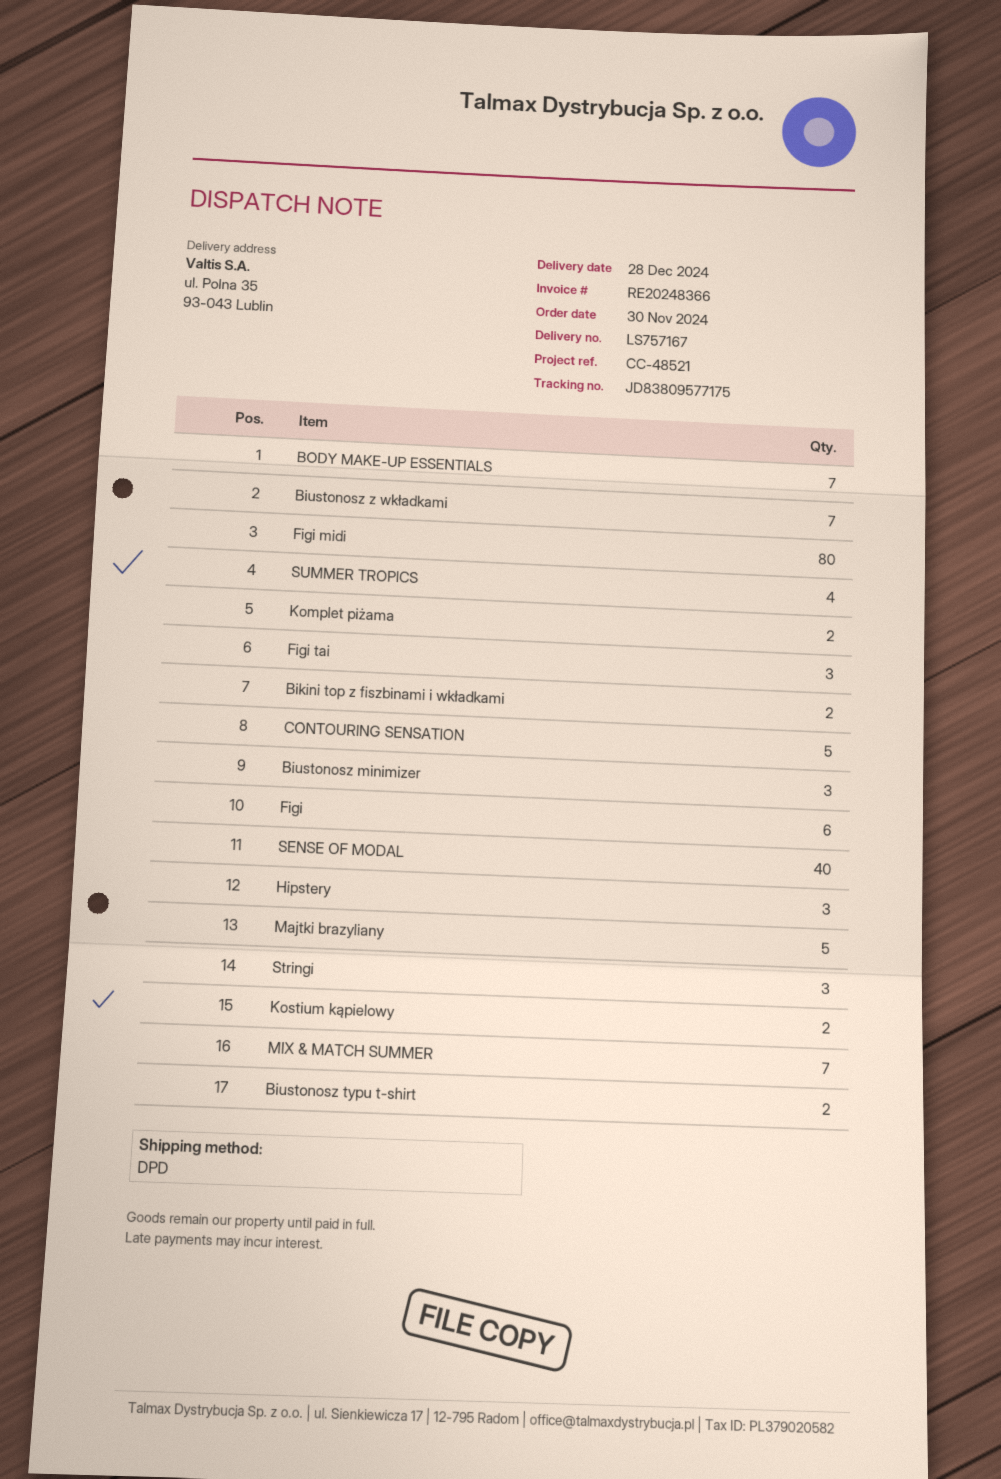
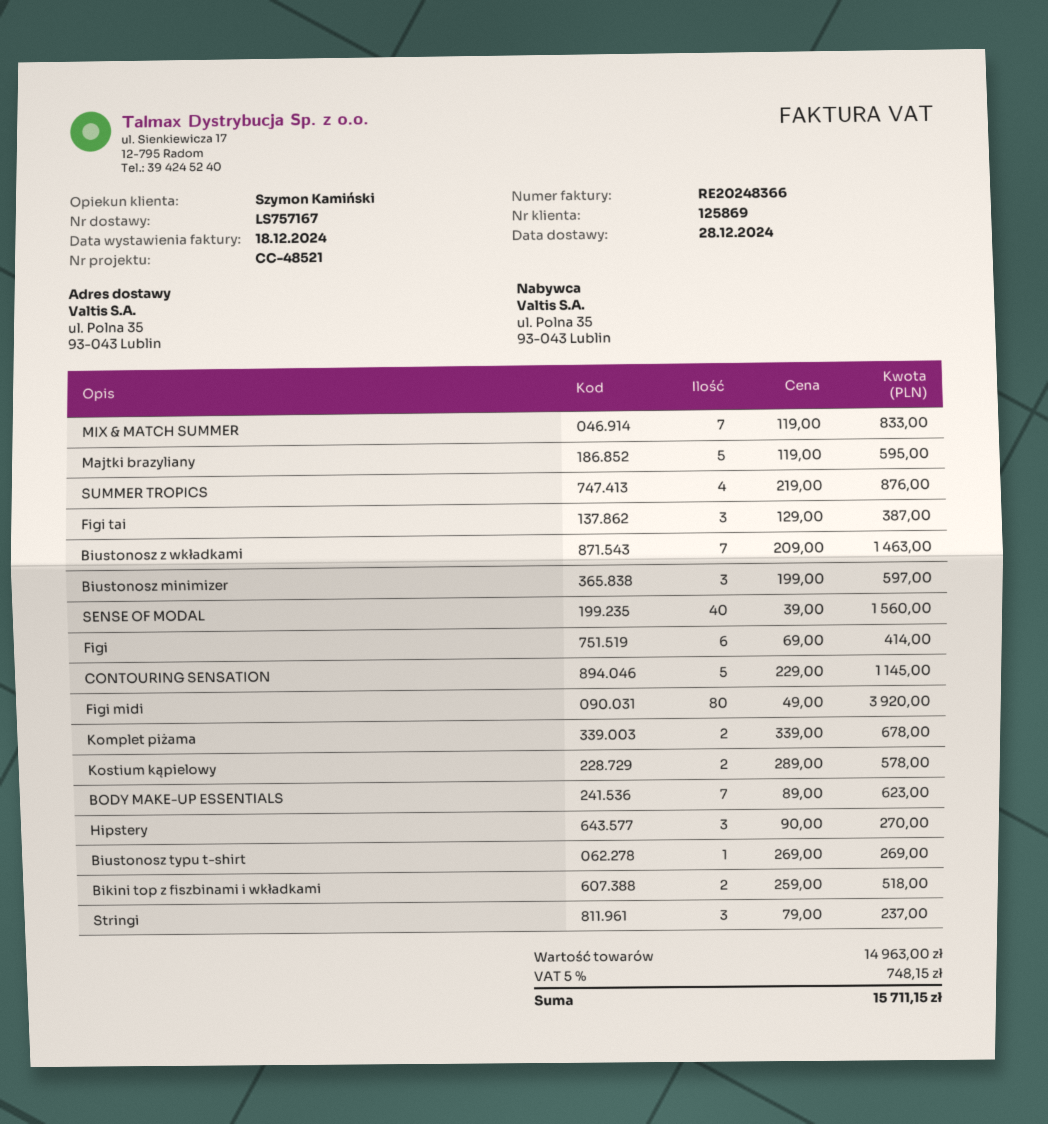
Biustonosz typu t-shirt: 2 -> 1

